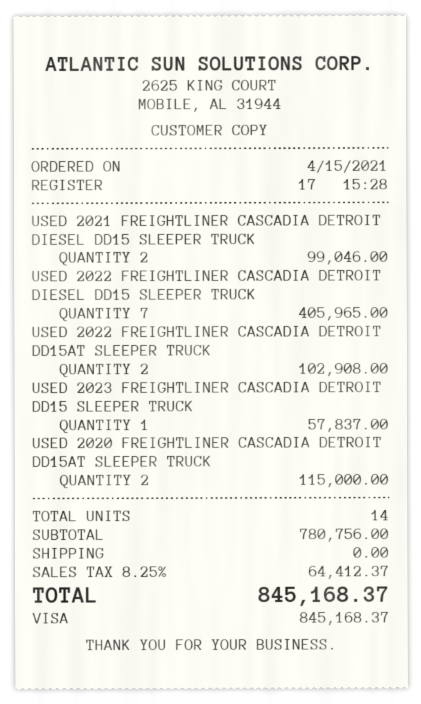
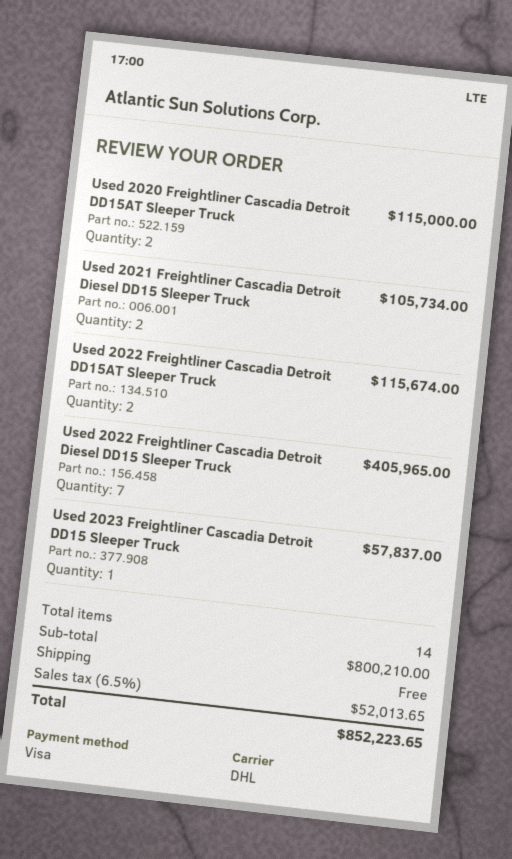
USED 2021 FREIGHTLINER CASCADIA DETROIT DIESEL DD15 SLEEPER TRUCK: 2 for 99046.00 -> 2 for 105734.00
USED 2022 FREIGHTLINER CASCADIA DETROIT DD15AT SLEEPER TRUCK: 2 for 102908.00 -> 2 for 115674.00
subtotal: 780756.00 -> 800210.00
tax: 8.25% = 64412.37 -> 6.5% = 52013.65
total: 845168.37 -> 852223.65

